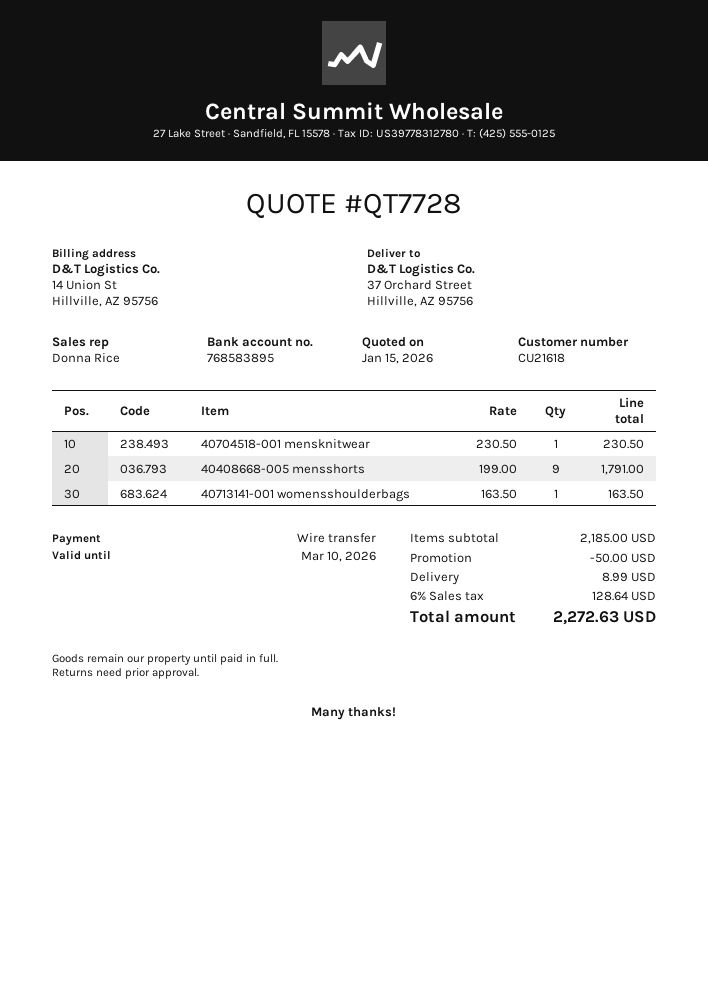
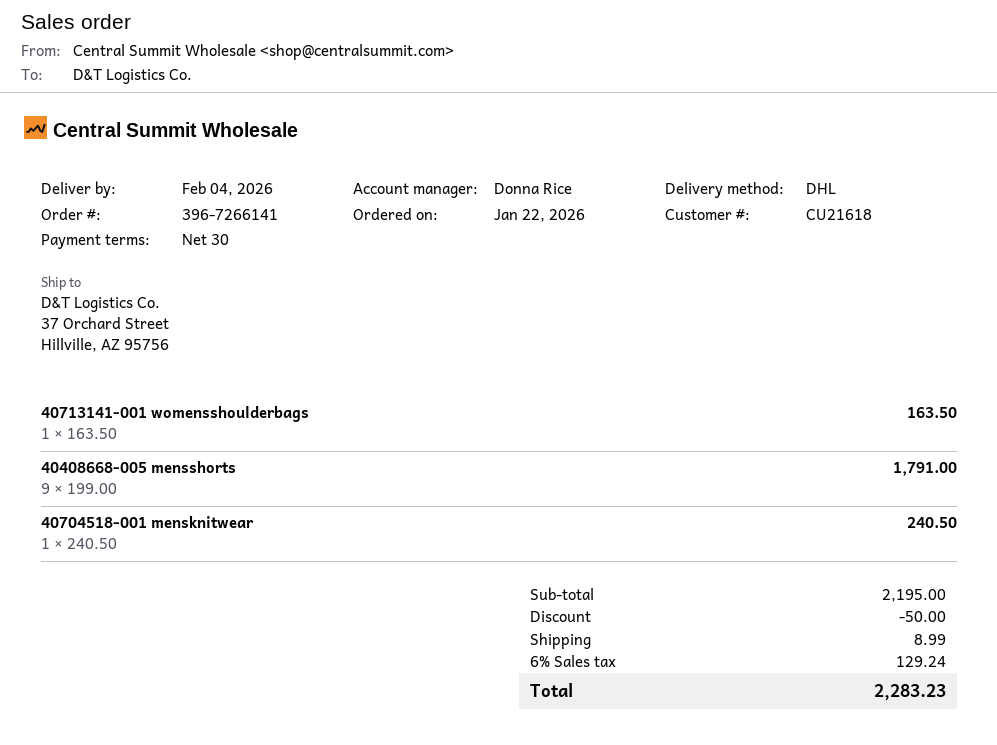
40704518-001 mensknitwear: 1 x 230.50 = 230.50 -> 1 x 240.50 = 240.50
subtotal: 2185.00 -> 2195.00
tax: 6% = 128.64 -> 6% = 129.24
total: 2272.63 -> 2283.23

